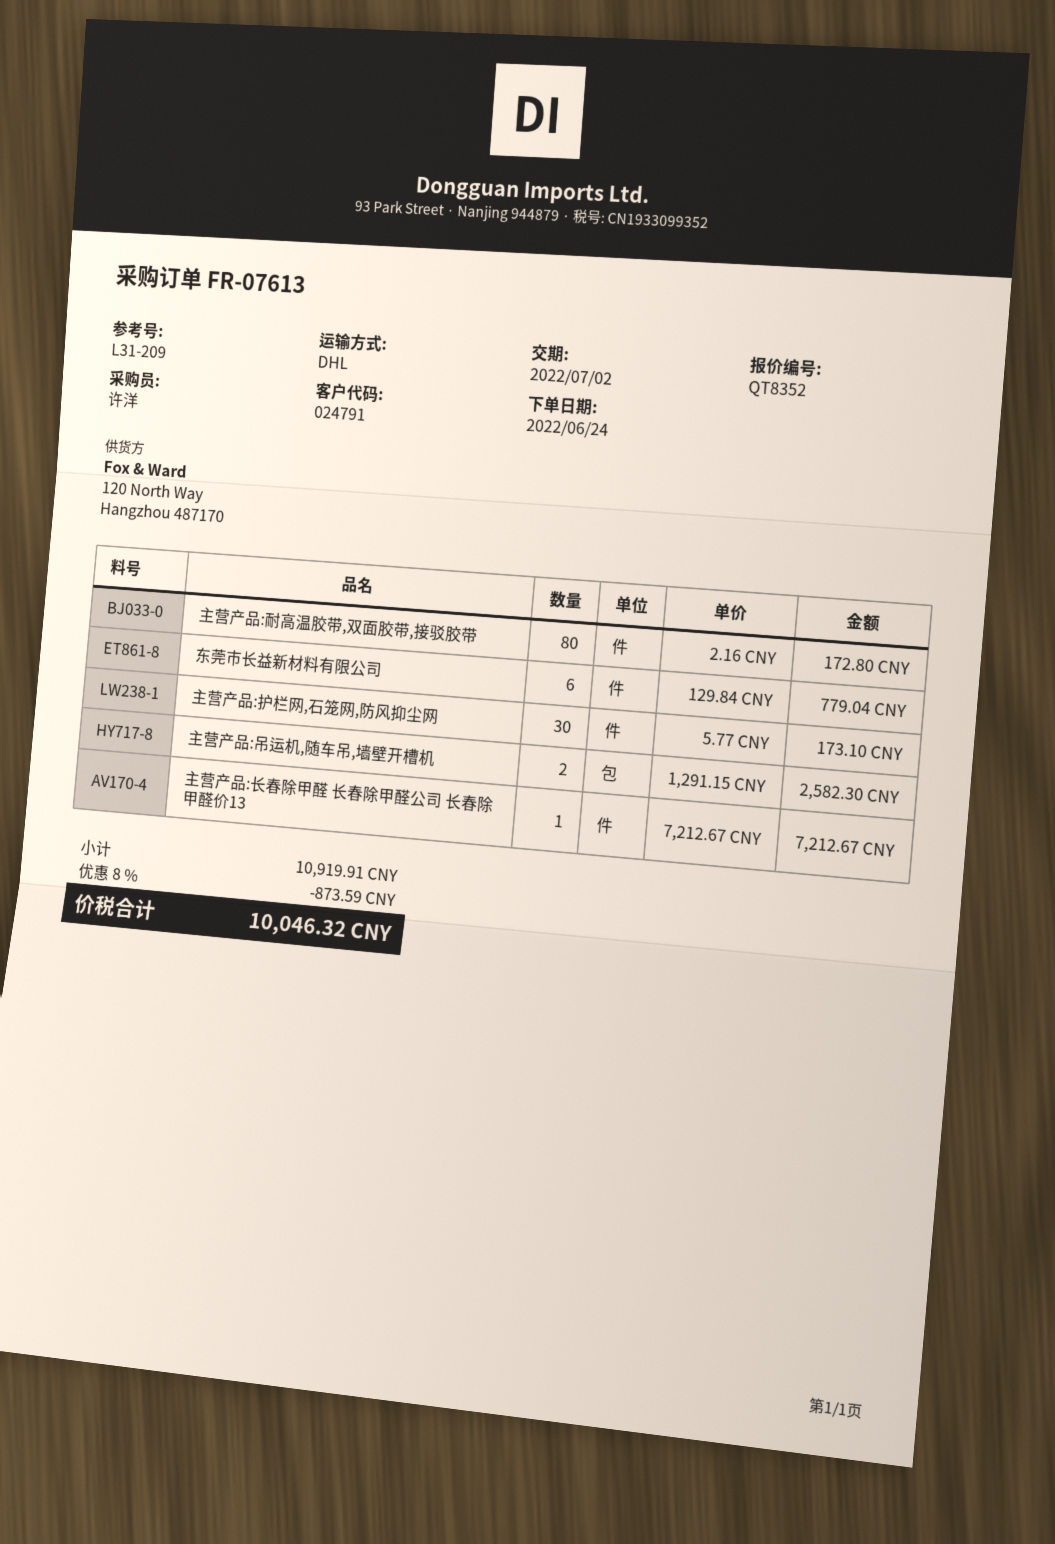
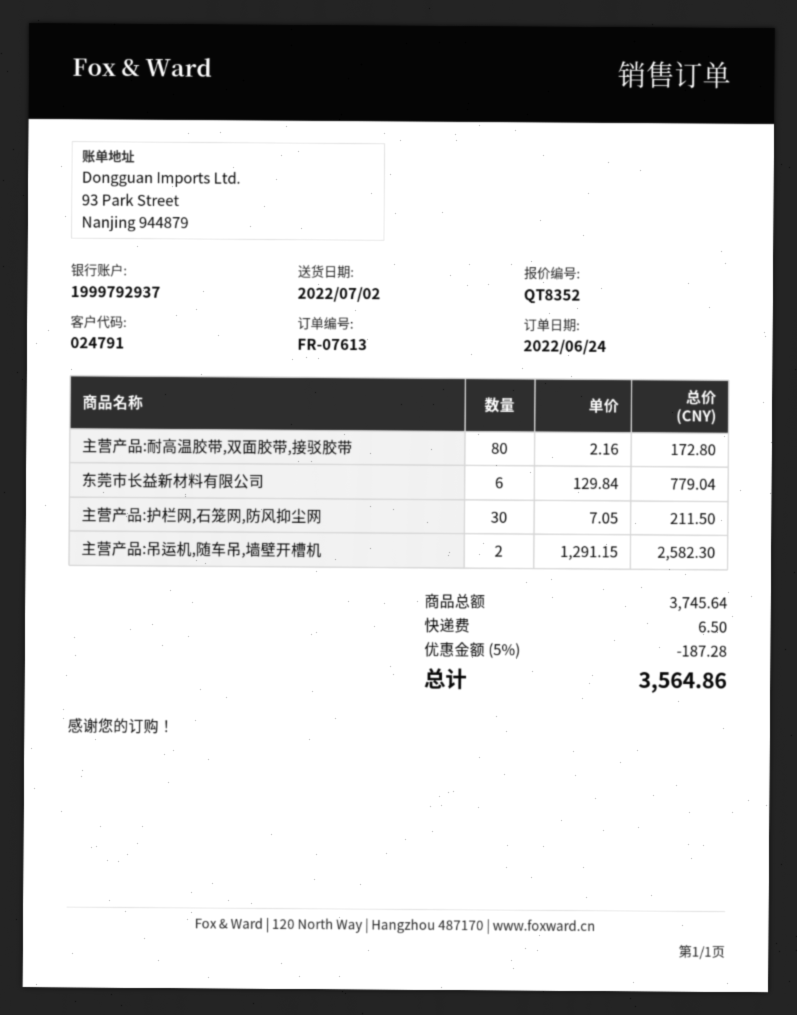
主营产品:护栏网,石笼网,防风抑尘网: 30 x 5.77 = 173.10 -> 30 x 7.05 = 211.50
主营产品:长春除甲醛 长春除甲醛公司 长春除甲醛价13: 1 x 7212.67 = 7212.67 -> none
subtotal: 10919.91 -> 3745.64
discount: 8% = 873.59 -> 5% = 187.28
shipping: none -> 6.50
total: 10046.32 -> 3564.86

